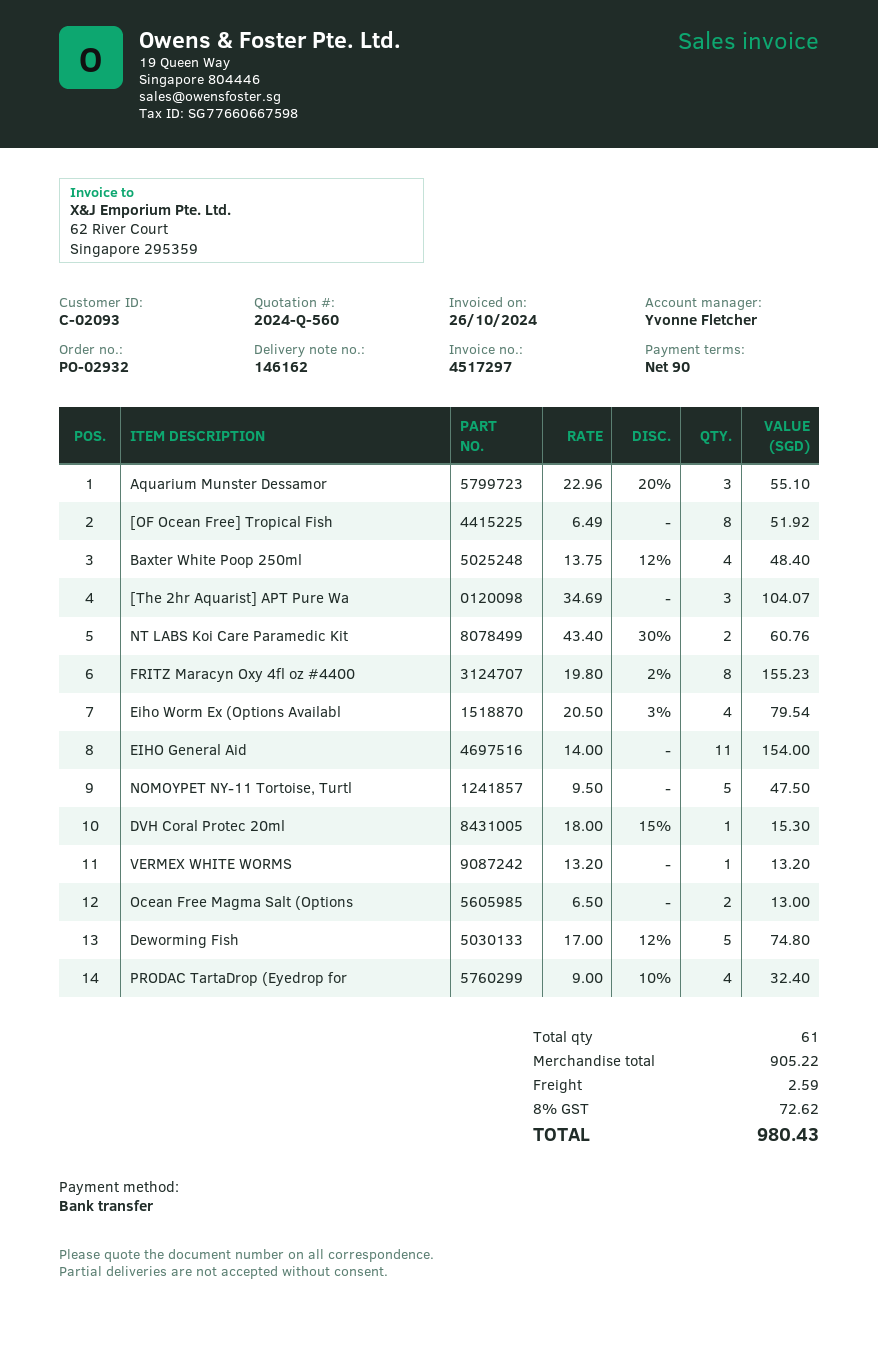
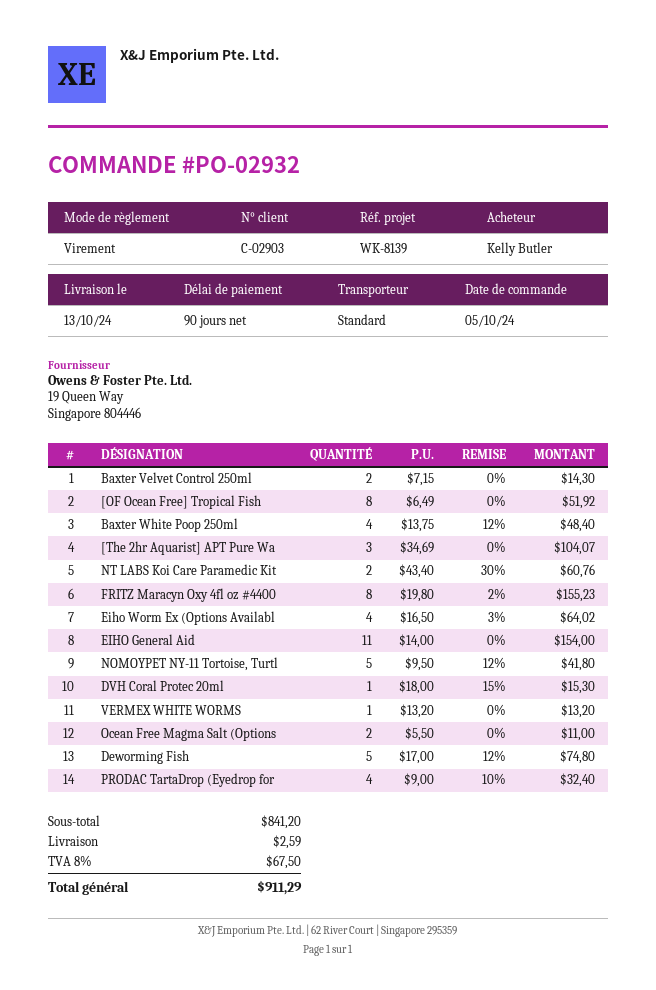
customer number: C-02093 -> C-02903
Aquarium Munster Dessamor: 3 x 22.96 - 20% = 55.10 -> none
Eiho Worm Ex (Options Availabl: 4 x 20.50 - 3% = 79.54 -> 4 x 16.50 - 3% = 64.02
NOMOYPET NY-11 Tortoise, Turtl: 5 x 9.50 = 47.50 -> 5 x 9.50 - 12% = 41.80
Ocean Free Magma Salt (Options: 2 x 6.50 = 13.00 -> 2 x 5.50 = 11.00
Baxter Velvet Control 250ml: none -> 2 x 7.15 = 14.30
subtotal: 905.22 -> 841.20
tax: 8% = 72.62 -> 8% = 67.50
total: 980.43 -> 911.29

